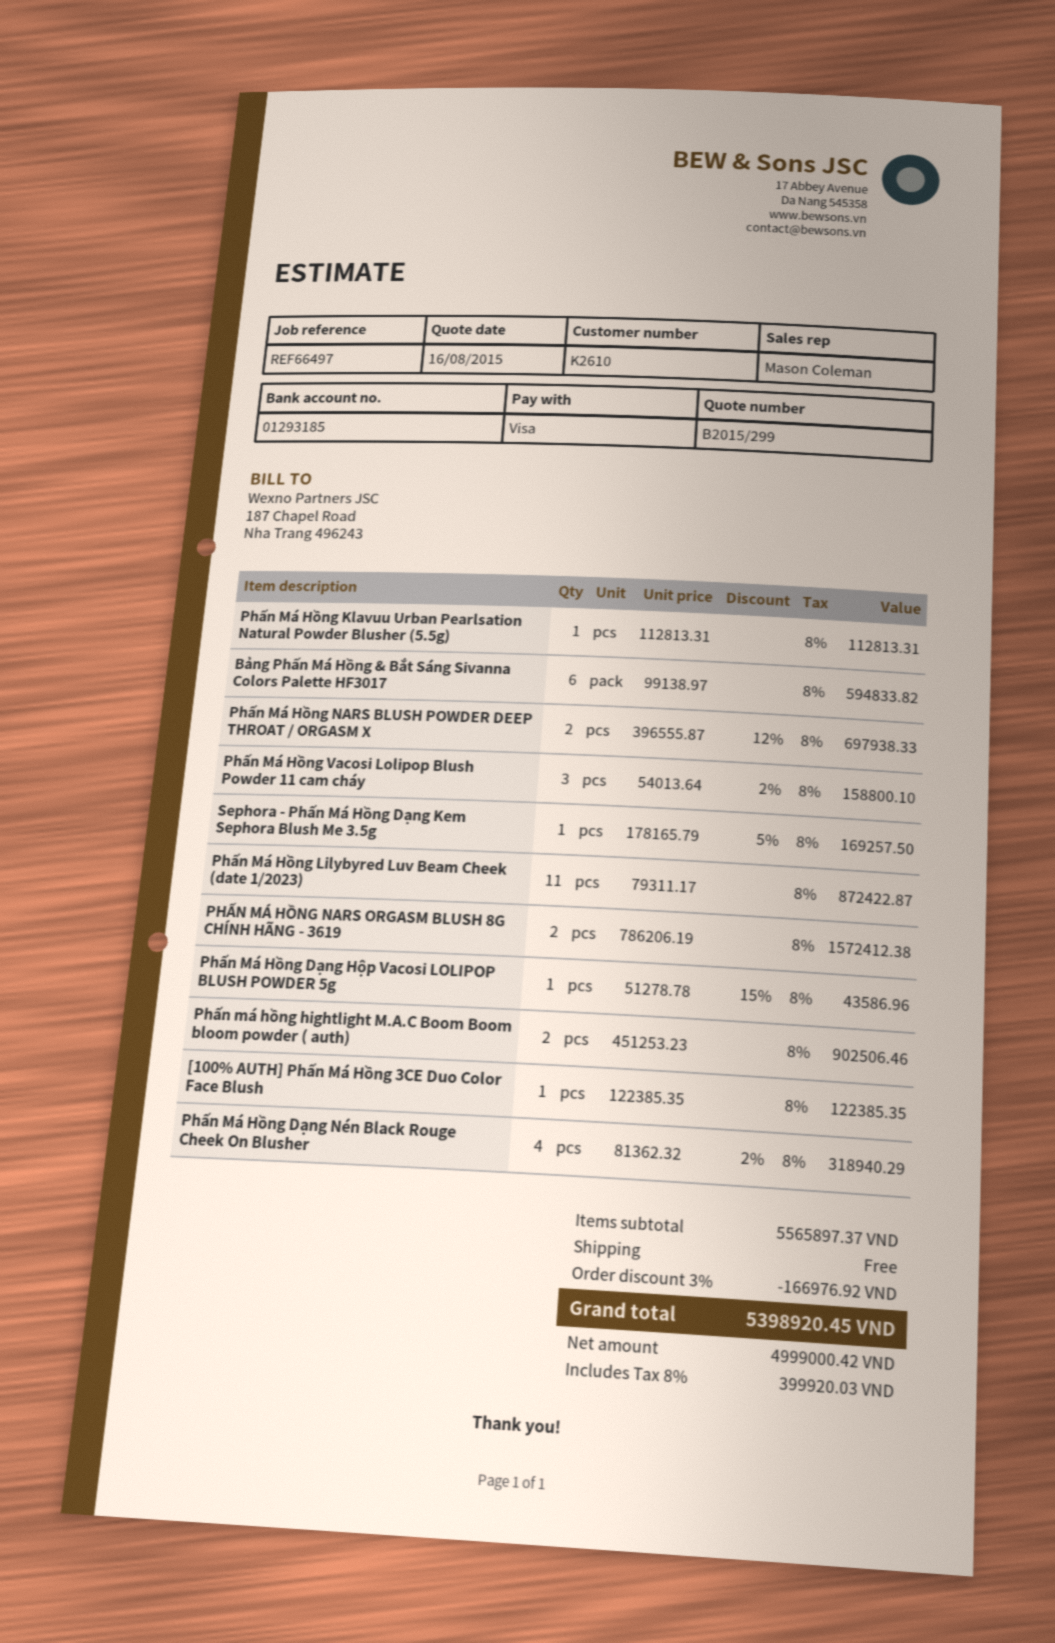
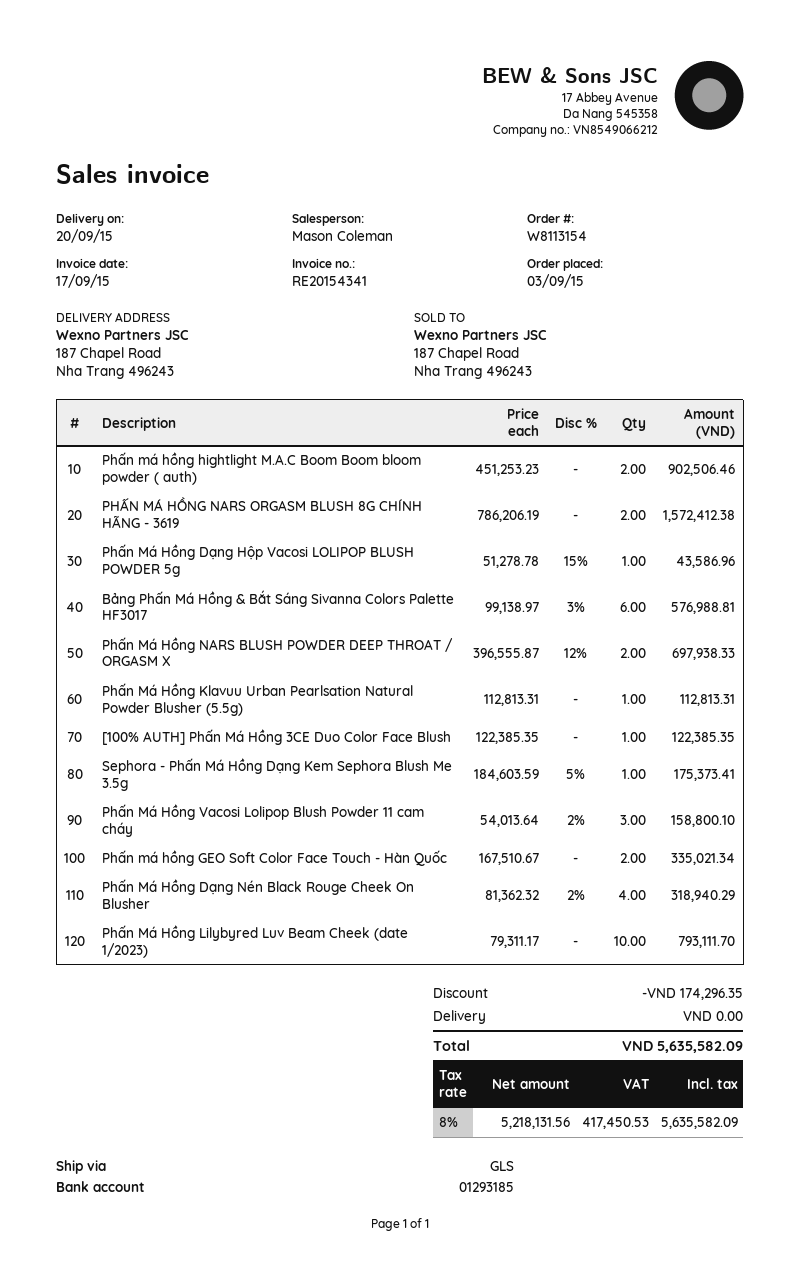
Bảng Phấn Má Hồng & Bắt Sáng Sivanna Colors Palette HF3017: 6 x 99138.97 = 594833.82 -> 6 x 99138.97 - 3% = 576988.81
Sephora - Phấn Má Hồng Dạng Kem Sephora Blush Me 3.5g: 1 x 178165.79 - 5% = 169257.50 -> 1 x 184603.59 - 5% = 175373.41
Phấn Má Hồng Lilybyred Luv Beam Cheek (date 1/2023): 11 x 79311.17 = 872422.87 -> 10 x 79311.17 = 793111.70
Phấn má hồng GEO Soft Color Face Touch - Hàn Quốc: none -> 2 x 167510.67 = 335021.34
discount: 166976.92 -> 174296.35
net: 4999000.42 -> 5218131.56
tax: 8% = 399920.03 -> 8% = 417450.53
total: 5398920.45 -> 5635582.09

